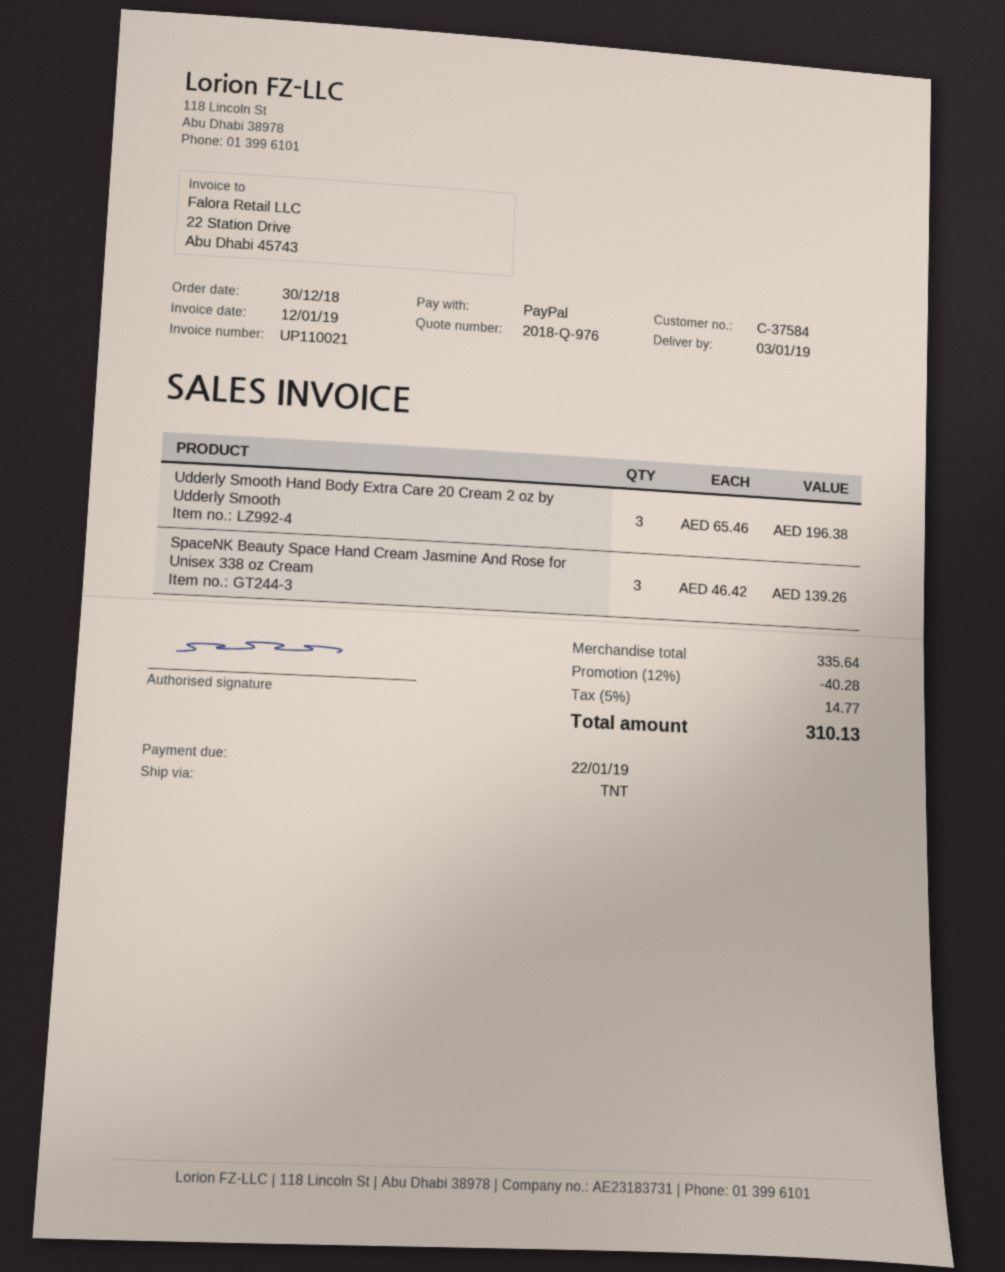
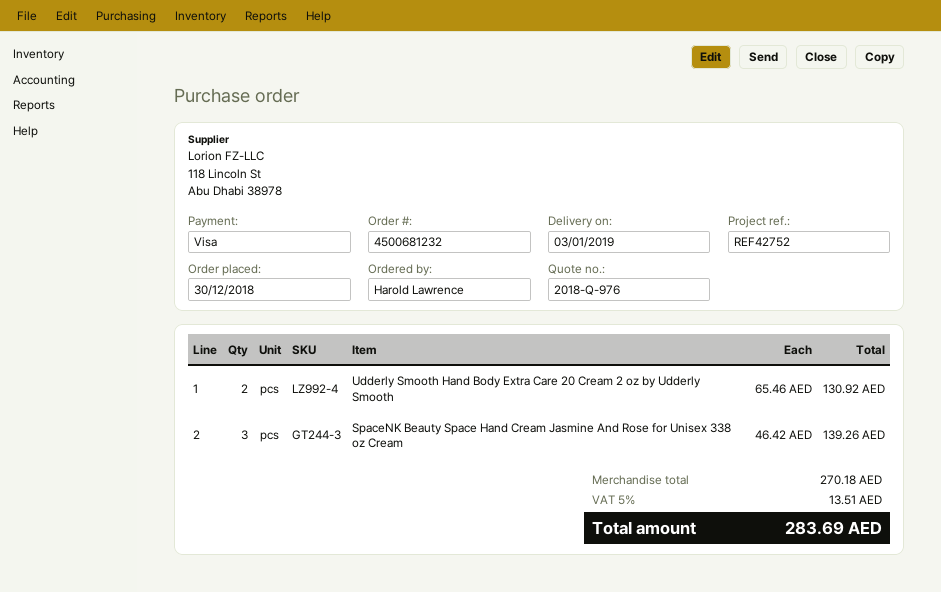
payment method: PayPal -> Visa
Udderly Smooth Hand Body Extra Care 20 Cream 2 oz by Udderly Smooth: 3 x 65.46 = 196.38 -> 2 x 65.46 = 130.92
subtotal: 335.64 -> 270.18
discount: 12% = 40.28 -> none
tax: 5% = 14.77 -> 5% = 13.51
total: 310.13 -> 283.69

